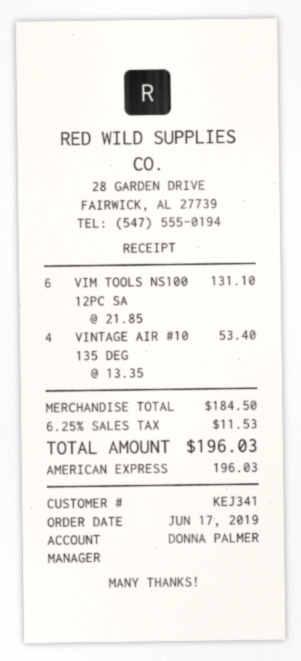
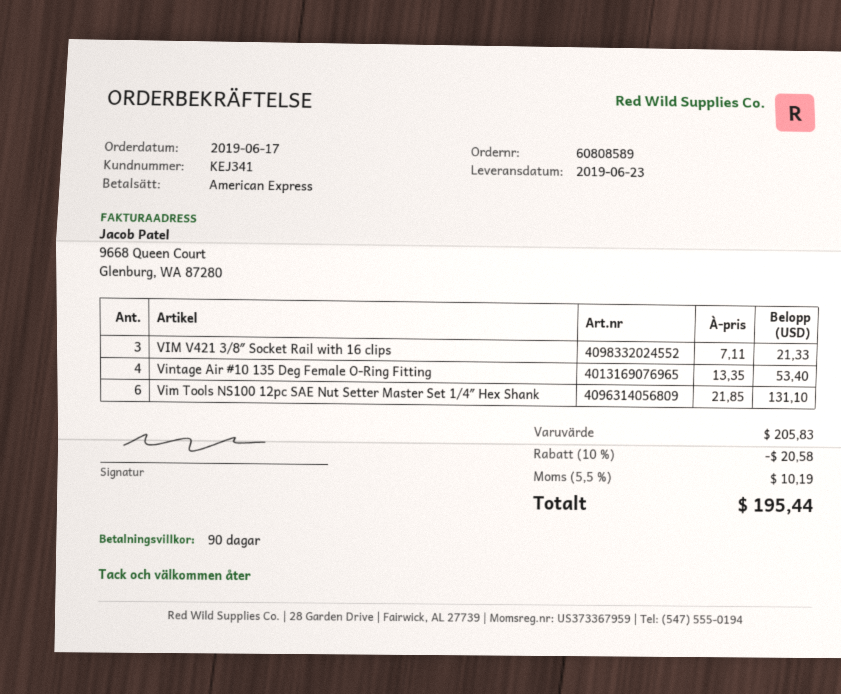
VIM V421 3/8″ Socket Rail with 16 clips: none -> 3 x 7.11 = 21.33
subtotal: 184.50 -> 205.83
discount: none -> 10% = 20.58
tax: 6.25% = 11.53 -> 5.5% = 10.19
total: 196.03 -> 195.44

